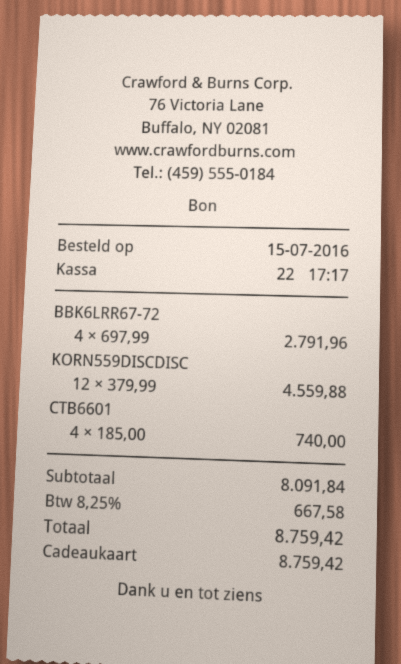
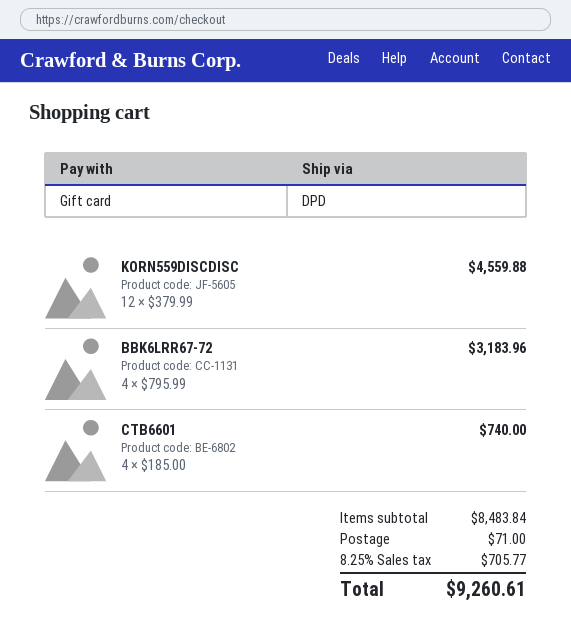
BBK6LRR67-72: 4 x 697.99 = 2791.96 -> 4 x 795.99 = 3183.96
subtotal: 8091.84 -> 8483.84
shipping: none -> 71.00
tax: 8.25% = 667.58 -> 8.25% = 705.77
total: 8759.42 -> 9260.61

